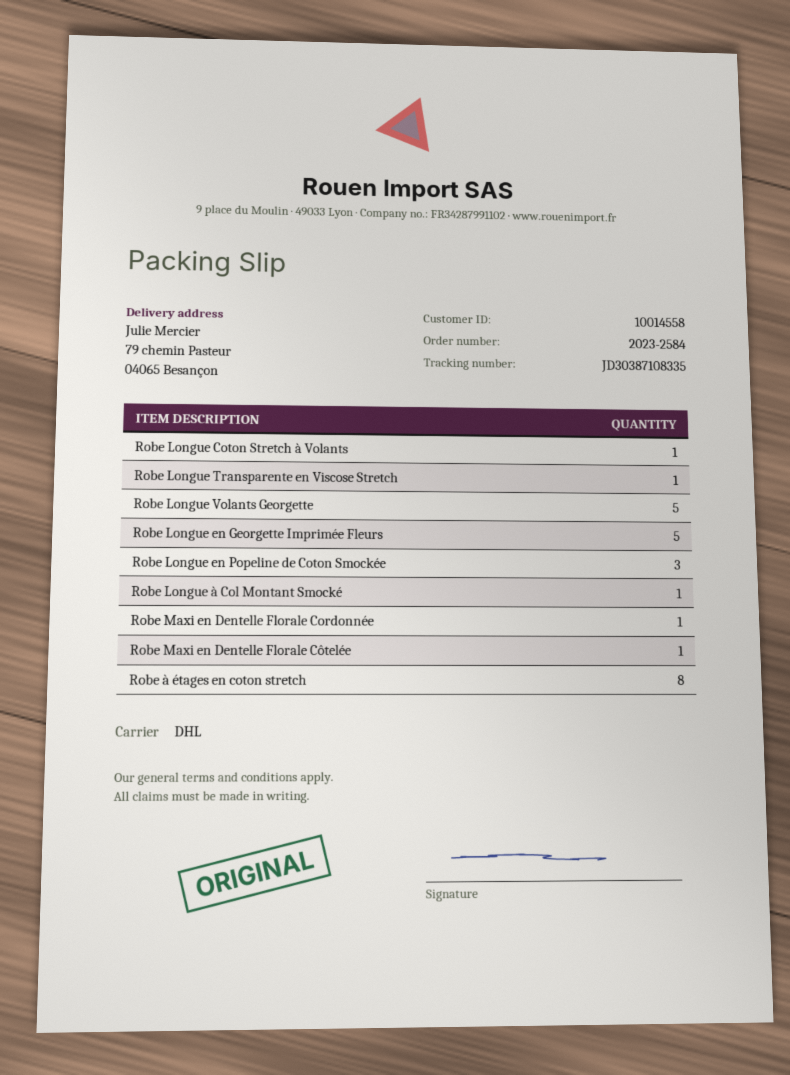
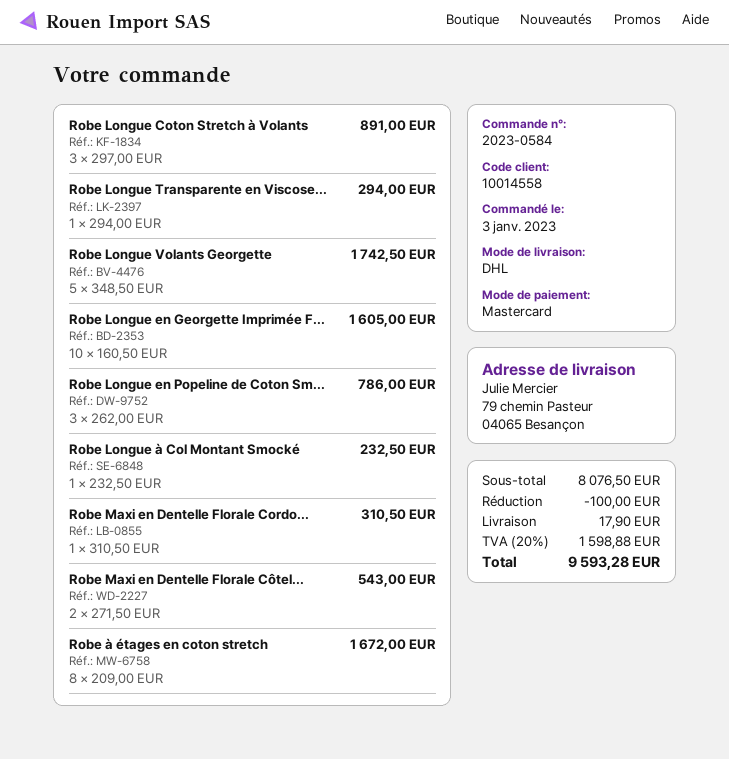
order number: 2023-2584 -> 2023-0584
Robe Longue Coton Stretch à Volants: 1 -> 3
Robe Longue en Georgette Imprimée Fleurs: 5 -> 10
Robe Maxi en Dentelle Florale Côtelée: 1 -> 2

